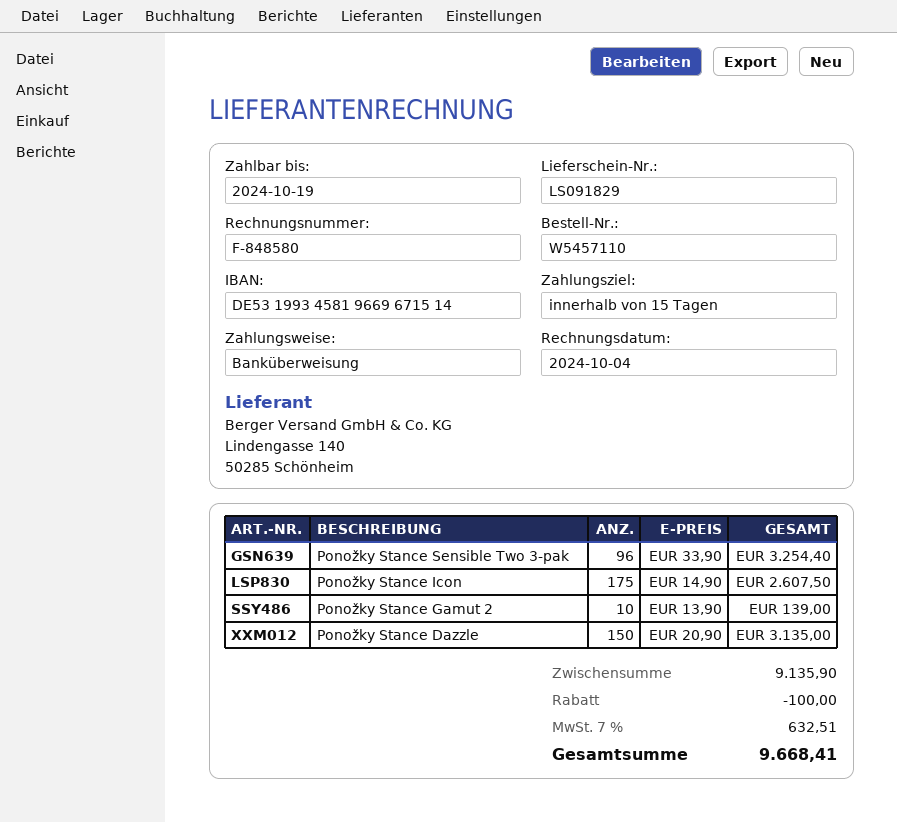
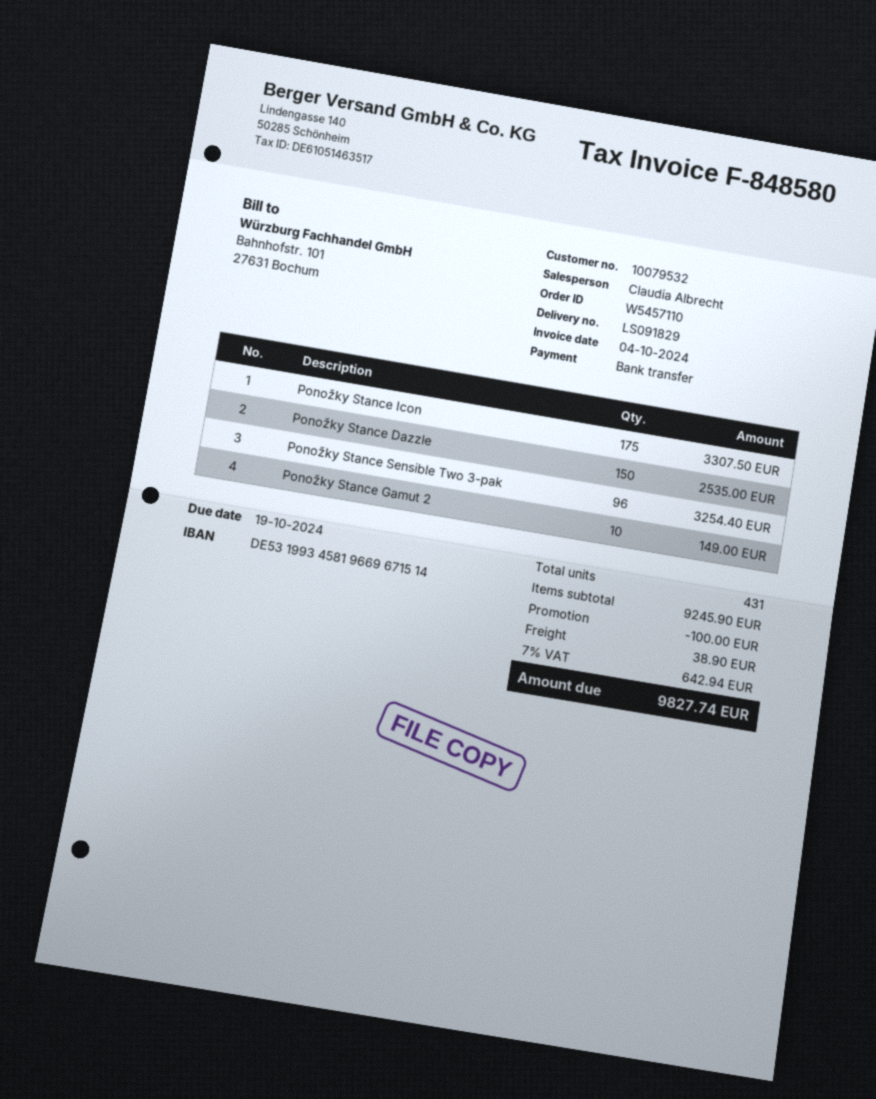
Ponožky Stance Icon: 175 for 2607.50 -> 175 for 3307.50
Ponožky Stance Gamut 2: 10 for 139.00 -> 10 for 149.00
Ponožky Stance Dazzle: 150 for 3135.00 -> 150 for 2535.00
subtotal: 9135.90 -> 9245.90
shipping: none -> 38.90
tax: 7% = 632.51 -> 7% = 642.94
total: 9668.41 -> 9827.74

